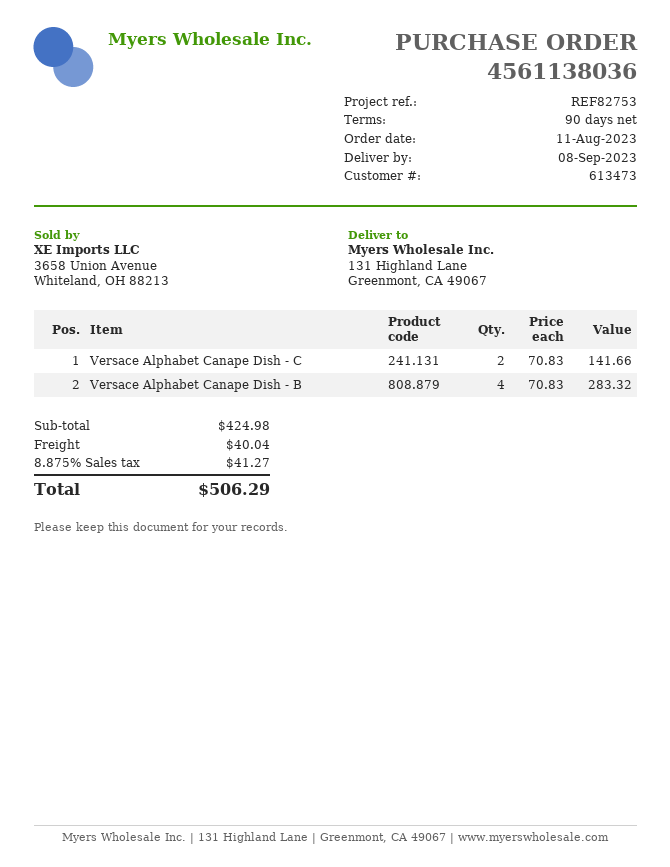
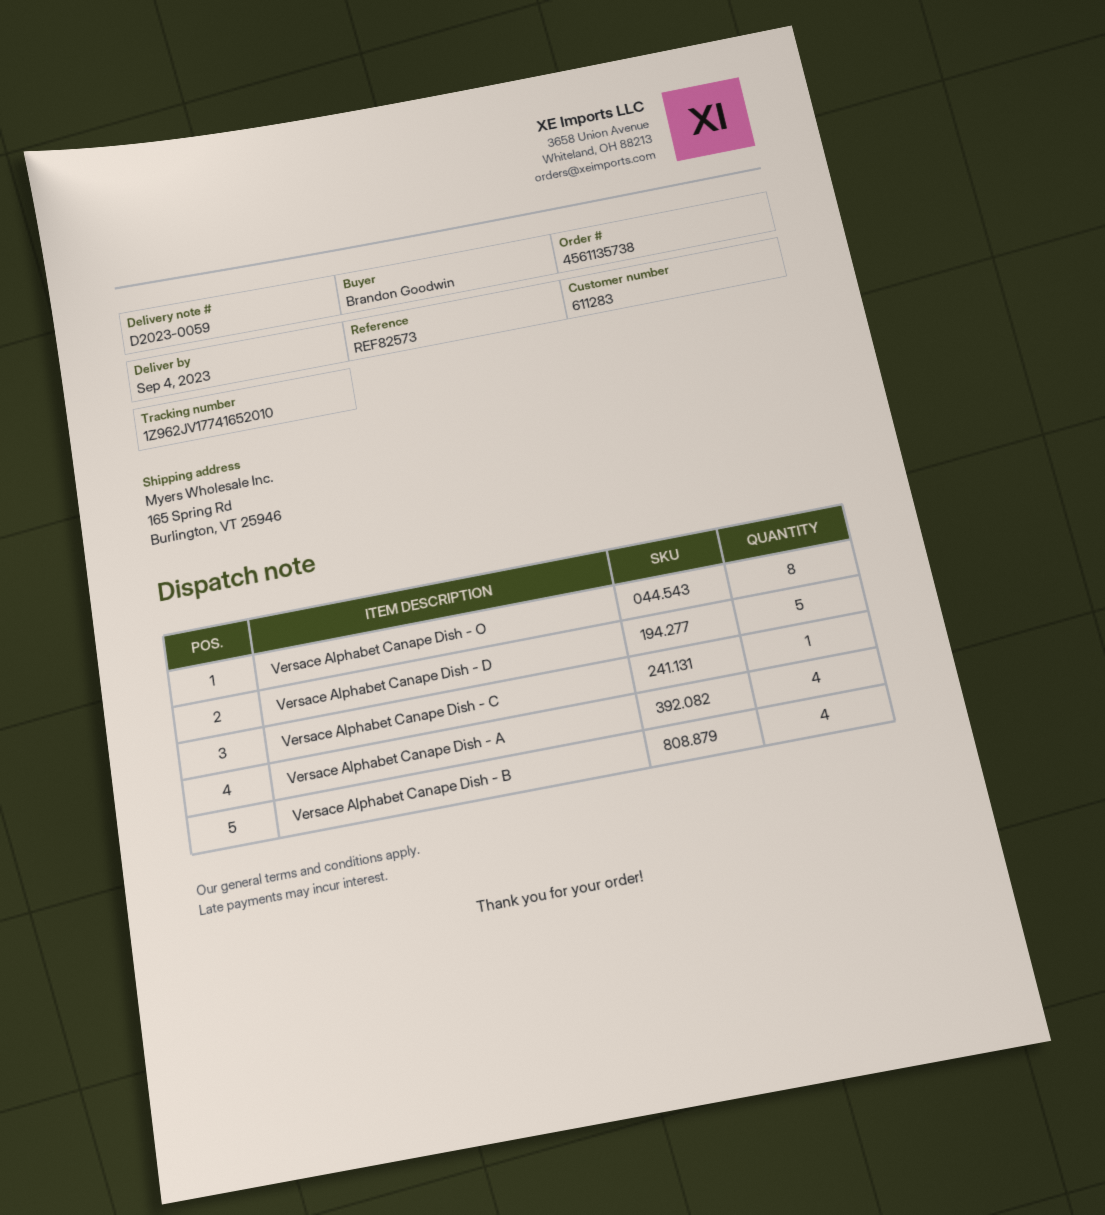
order number: 4561138036 -> 4561135738
delivery date: 2023-09-08 -> 2023-09-04
customer number: 613473 -> 611283
reference: REF82753 -> REF82573
ship to: 131 Highland Lane, Greenmont, CA 49067 -> 165 Spring Rd, Burlington, VT 25946
Versace Alphabet Canape Dish - C: 2 -> 1
Versace Alphabet Canape Dish - O: none -> 8
Versace Alphabet Canape Dish - D: none -> 5
Versace Alphabet Canape Dish - A: none -> 4

